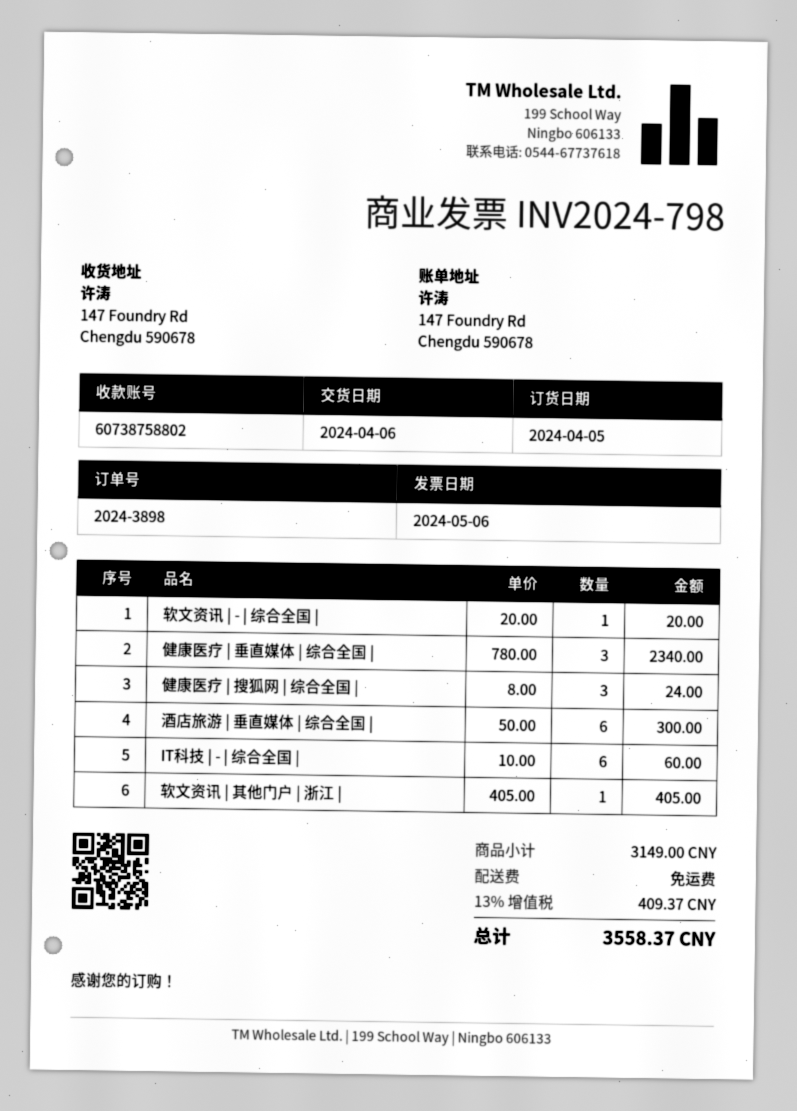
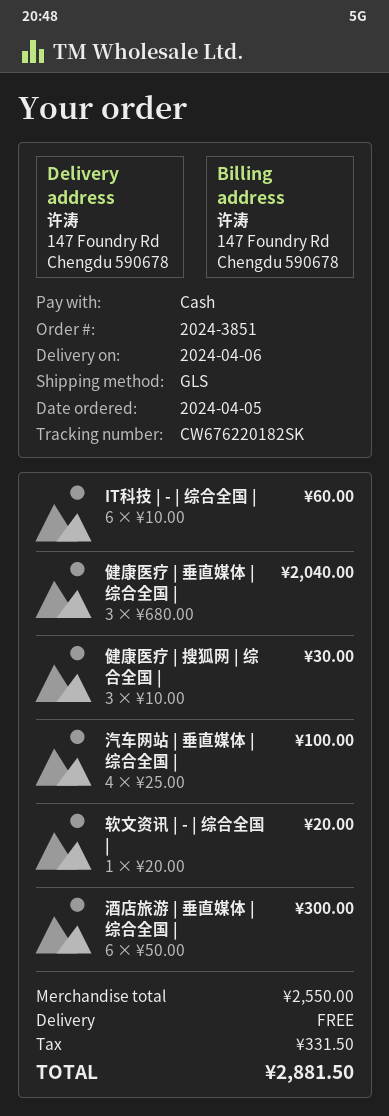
order number: 2024-3898 -> 2024-3851
健康医疗 | 垂直媒体 | 综合全国 |: 3 x 780.00 = 2340.00 -> 3 x 680.00 = 2040.00
健康医疗 | 搜狐网 | 综合全国 |: 3 x 8.00 = 24.00 -> 3 x 10.00 = 30.00
软文资讯 | 其他门户 | 浙江 |: 1 x 405.00 = 405.00 -> none
汽车网站 | 垂直媒体 | 综合全国 |: none -> 4 x 25.00 = 100.00
subtotal: 3149.00 -> 2550.00
tax: 409.37 -> 331.50
total: 3558.37 -> 2881.50

